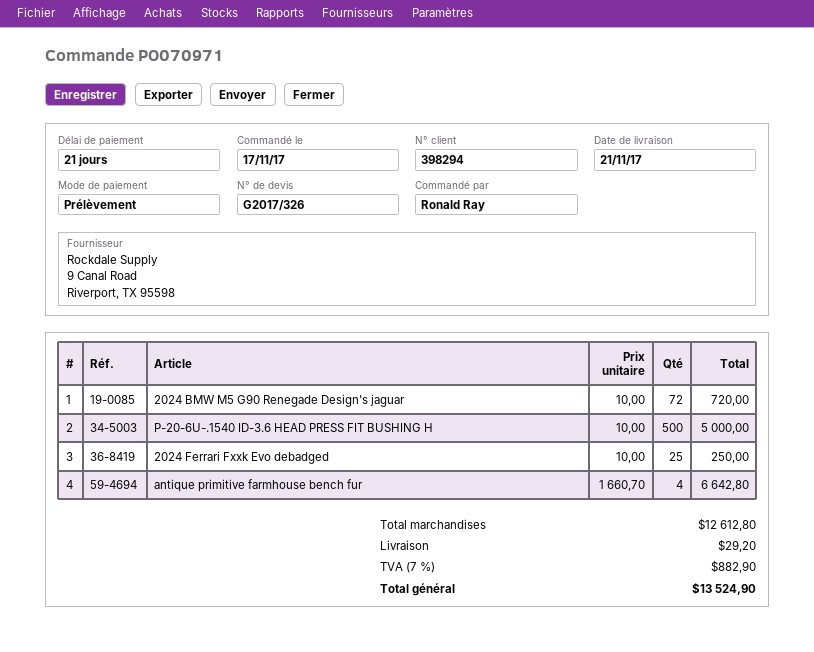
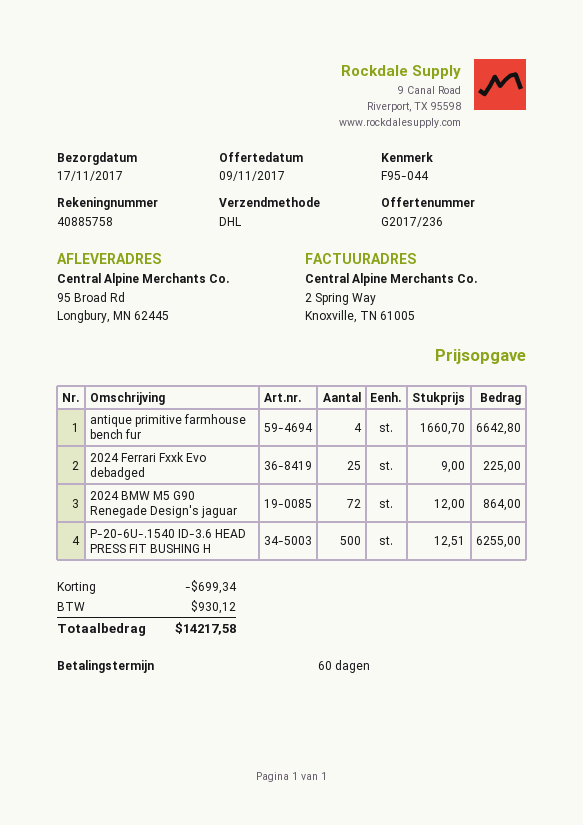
quote number: G2017/326 -> G2017/236
delivery date: 2017-11-21 -> 2017-11-17
payment terms: 21 days -> 60 days
2024 BMW M5 G90 Renegade Design's jaguar: 72 x 10.00 = 720.00 -> 72 x 12.00 = 864.00
P-20-6U-.1540 ID-3.6 HEAD PRESS FIT BUSHING H: 500 x 10.00 = 5000.00 -> 500 x 12.51 = 6255.00
2024 Ferrari Fxxk Evo debadged: 25 x 10.00 = 250.00 -> 25 x 9.00 = 225.00
discount: none -> 699.34
shipping: 29.20 -> none
tax: 882.90 -> 930.12
total: 13524.90 -> 14217.58

